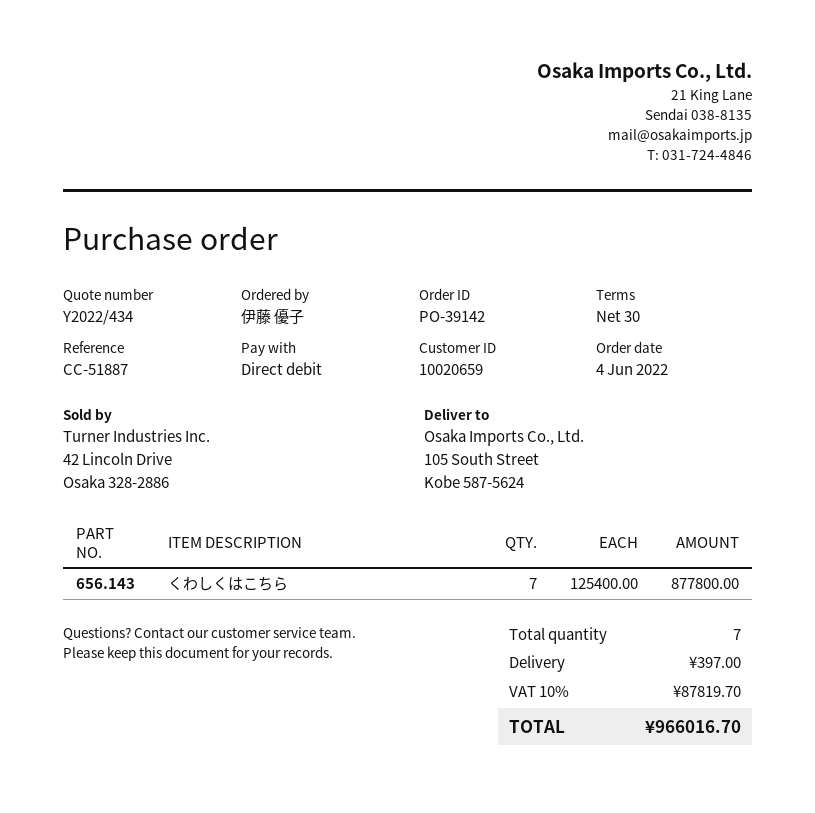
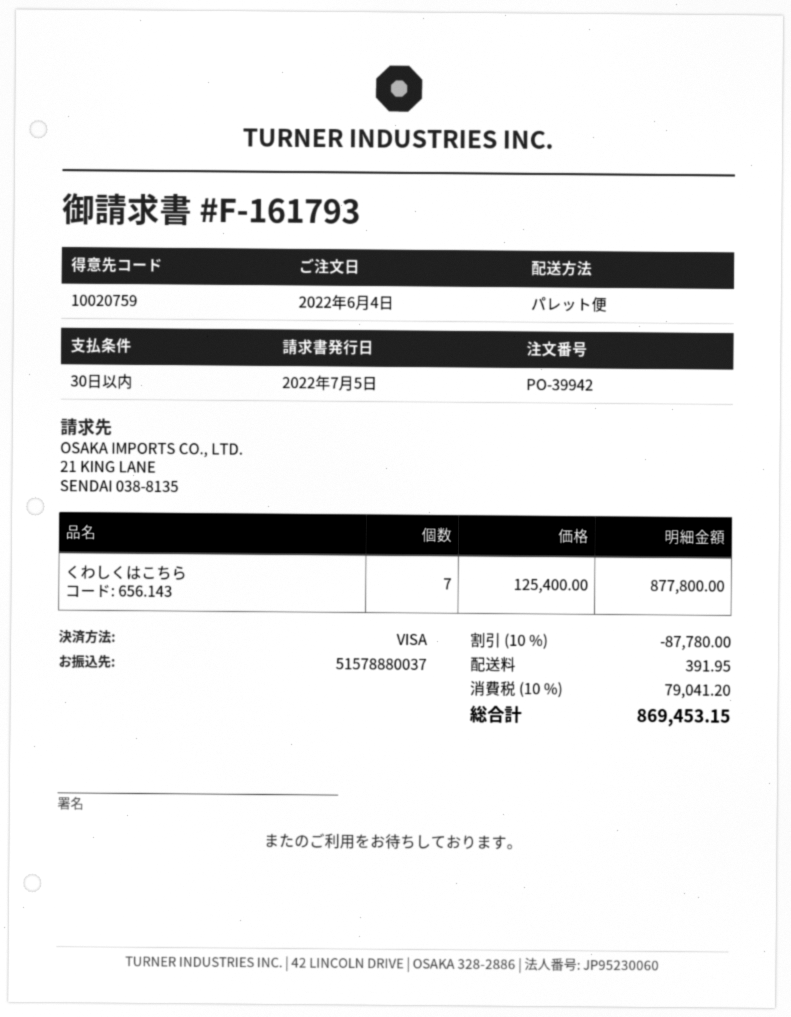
order number: PO-39142 -> PO-39942
customer number: 10020659 -> 10020759
payment method: direct debit -> Visa
discount: none -> 10% = 87780.00
shipping: 397.00 -> 391.95
tax: 10% = 87819.70 -> 10% = 79041.20
total: 966016.70 -> 869453.15

